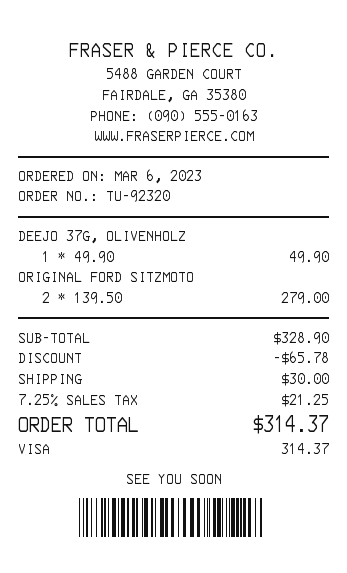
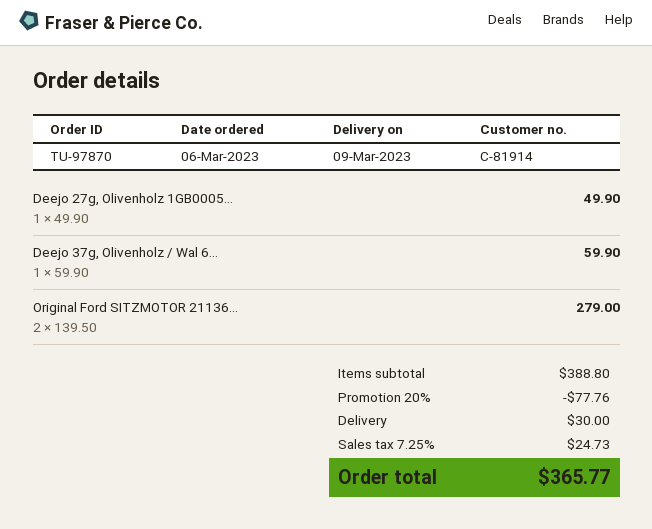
order number: TU-92320 -> TU-97870
DEEJO 37G, OLIVENHOLZ: 1 x 49.90 = 49.90 -> 1 x 59.90 = 59.90
Deejo 27g, Olivenholz 1GB0005...: none -> 1 x 49.90 = 49.90
subtotal: 328.90 -> 388.80
discount: 65.78 -> 77.76
tax: 7.25% = 21.25 -> 7.25% = 24.73
total: 314.37 -> 365.77

